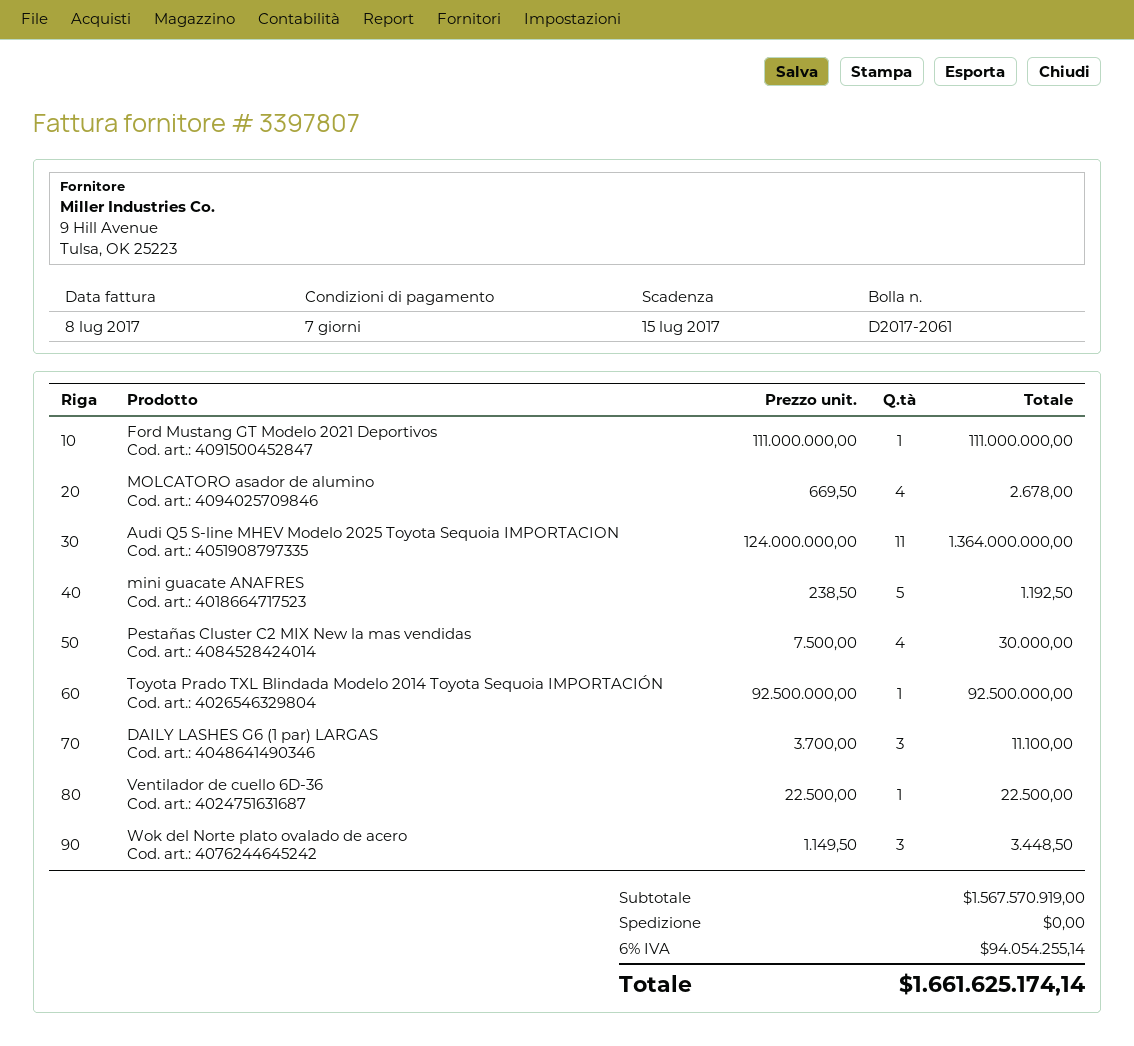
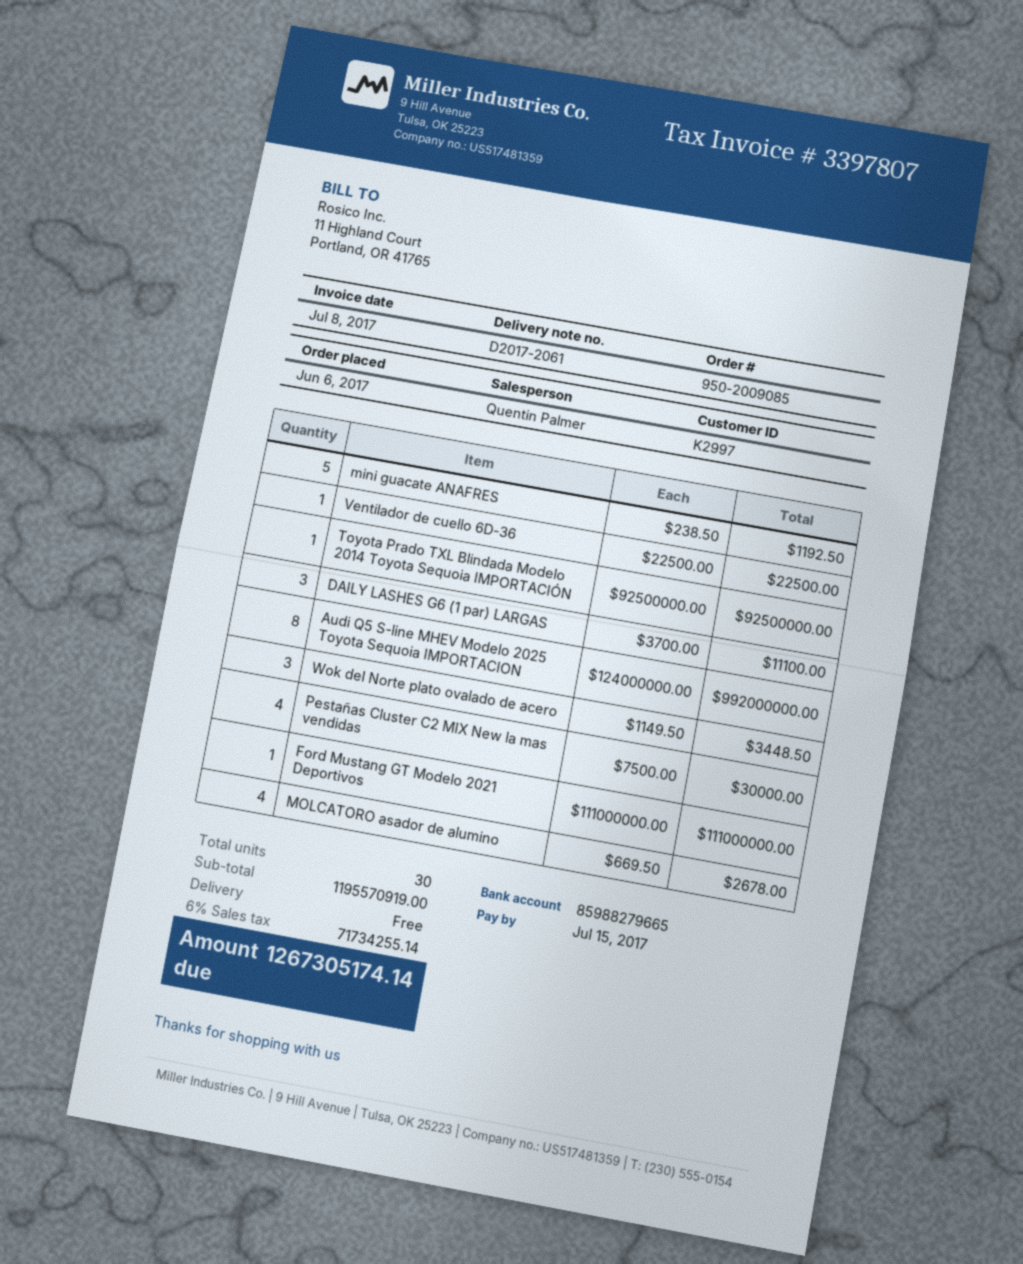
Audi Q5 S-line MHEV Modelo 2025 Toyota Sequoia IMPORTACION: 11 x 124000000.00 = 1364000000.00 -> 8 x 124000000.00 = 992000000.00
subtotal: 1567570919.00 -> 1195570919.00
tax: 6% = 94054255.14 -> 6% = 71734255.14
total: 1661625174.14 -> 1267305174.14

